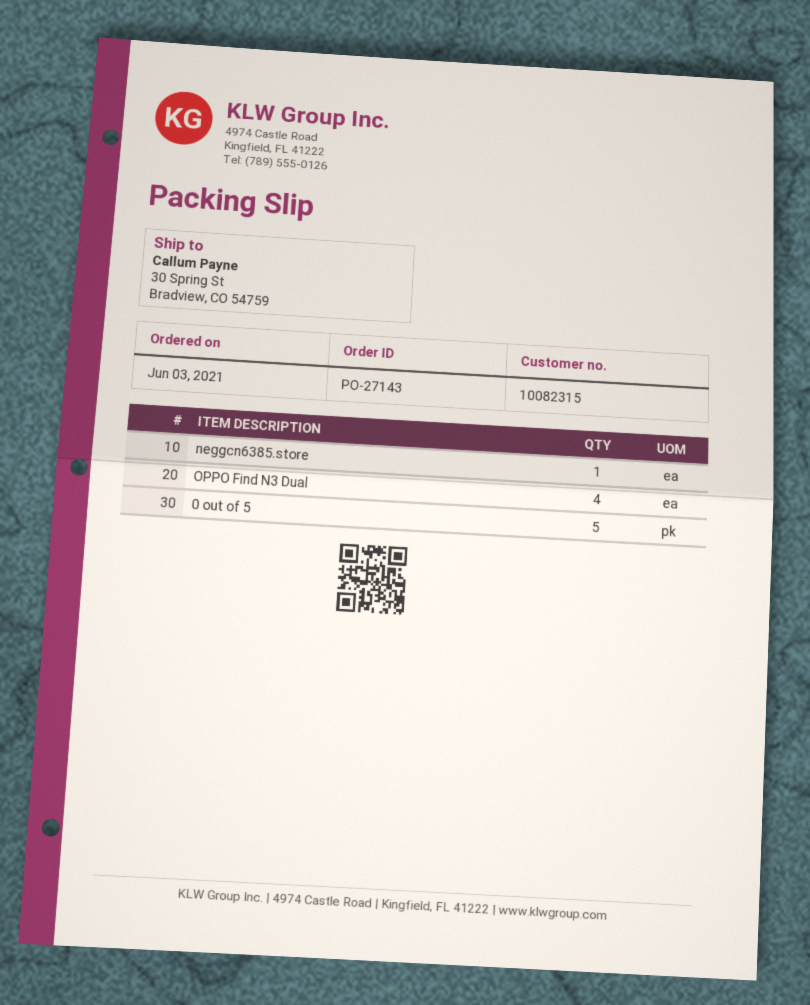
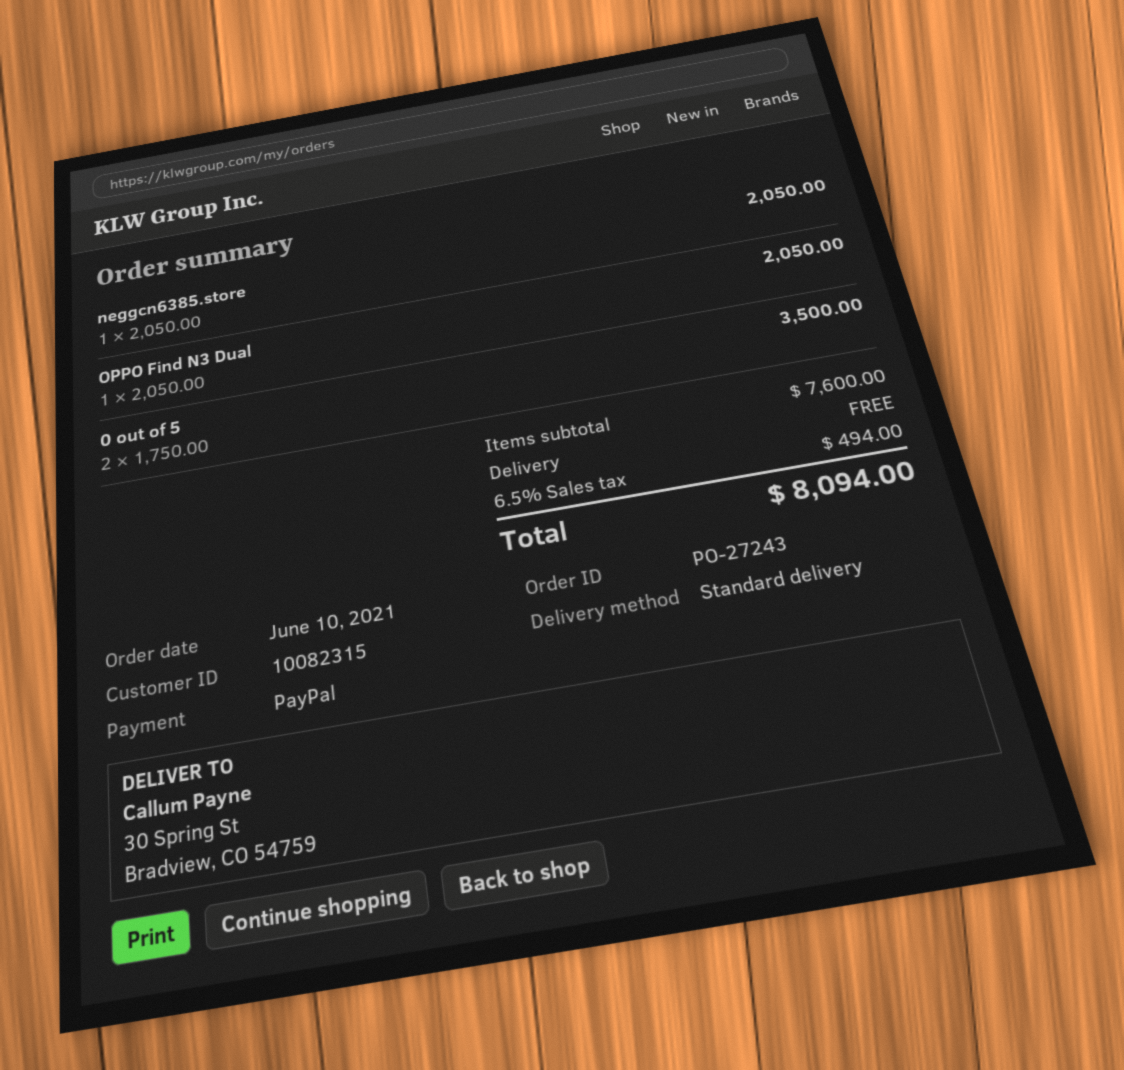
order number: PO-27143 -> PO-27243
order date: 2021-06-03 -> 2021-06-10
OPPO Find N3 Dual: 4 -> 1
0 out of 5: 5 -> 2

